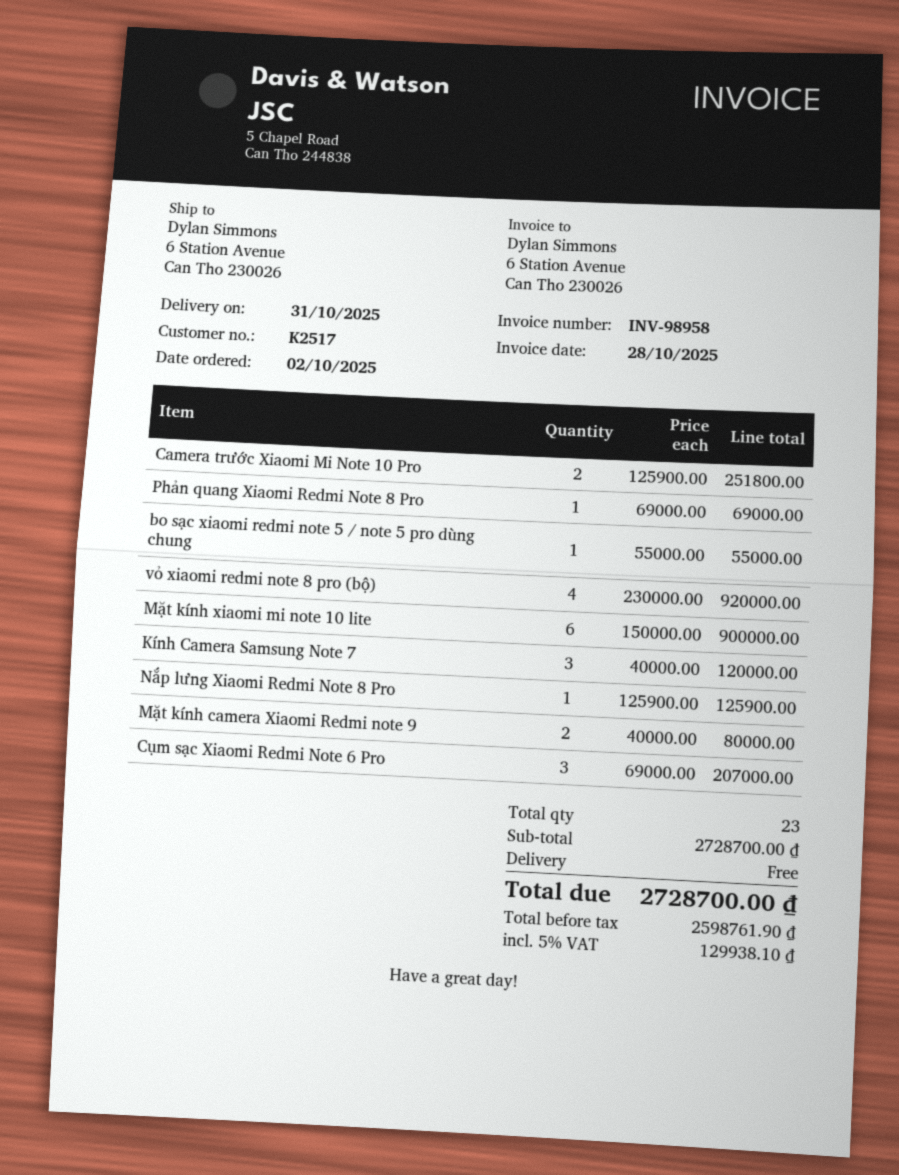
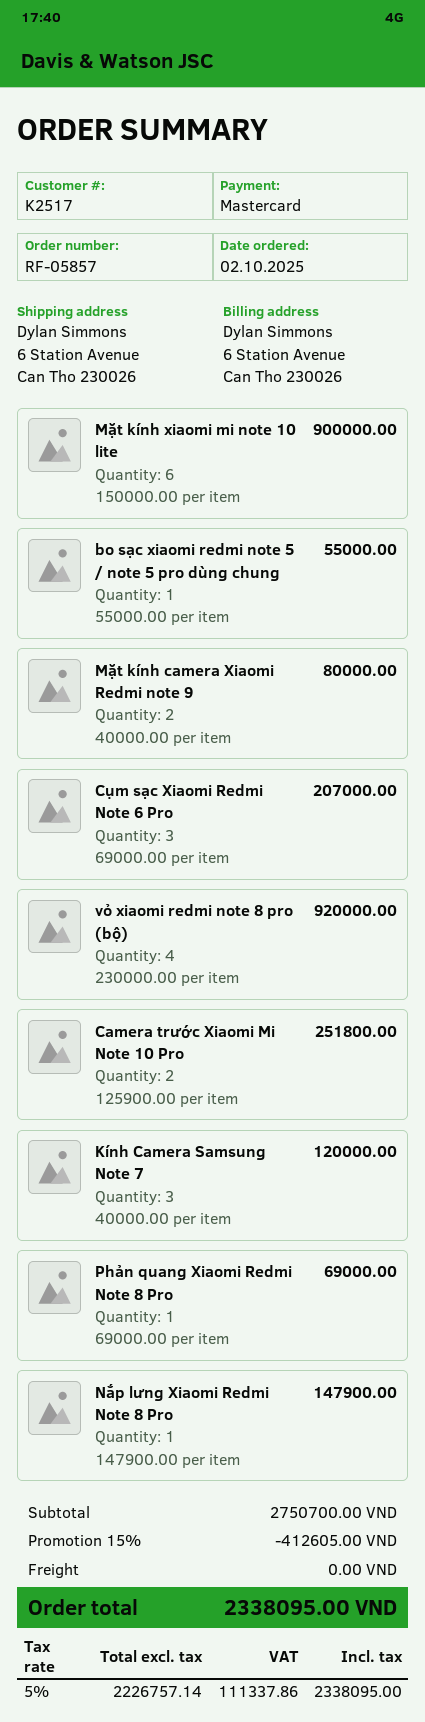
Nắp lưng Xiaomi Redmi Note 8 Pro: 1 x 125900.00 = 125900.00 -> 1 x 147900.00 = 147900.00
subtotal: 2728700.00 -> 2750700.00
discount: none -> 15% = 412605.00
net: 2598761.90 -> 2226757.14
tax: 5% = 129938.10 -> 5% = 111337.86
total: 2728700.00 -> 2338095.00

